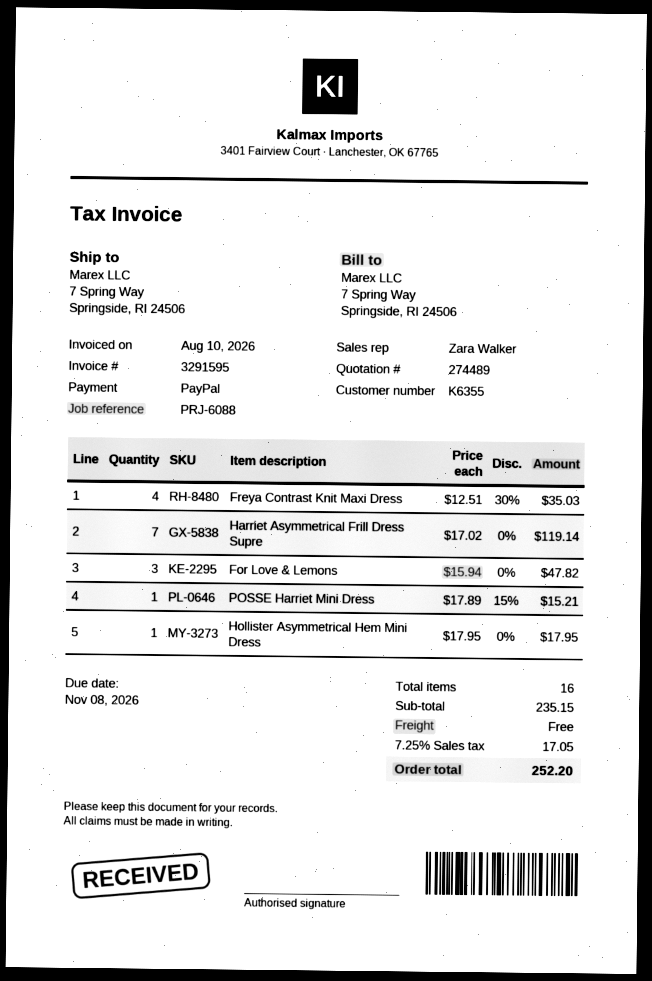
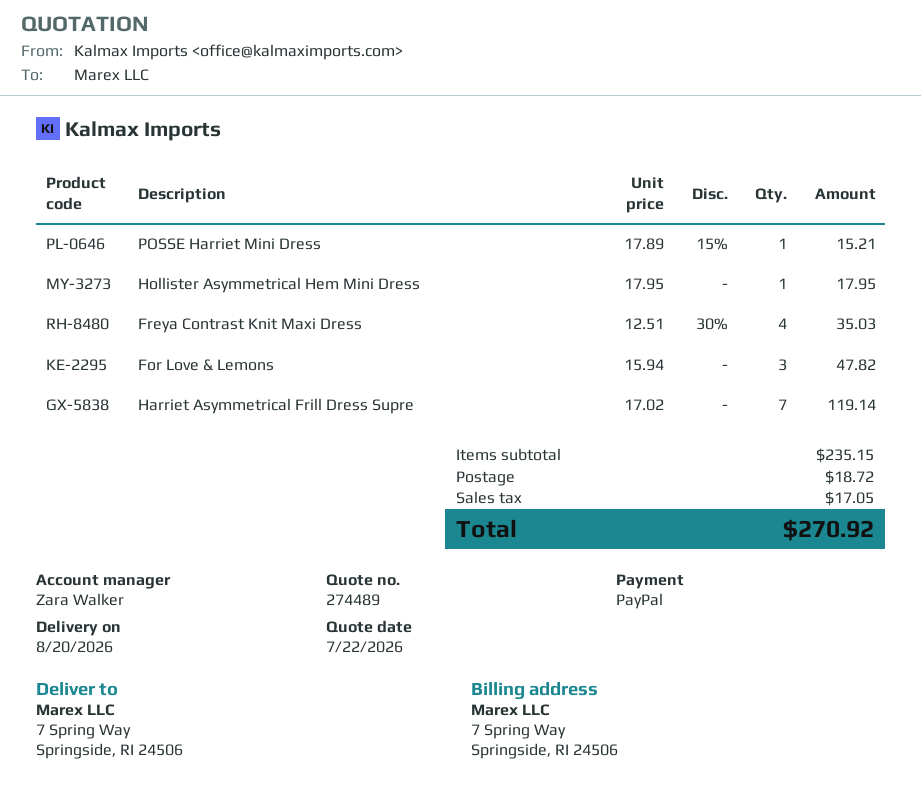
shipping: 0.00 -> 18.72
total: 252.20 -> 270.92

